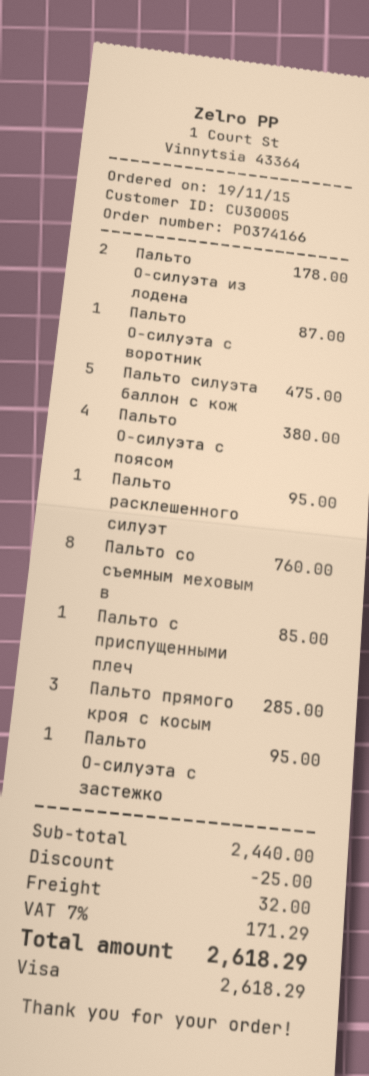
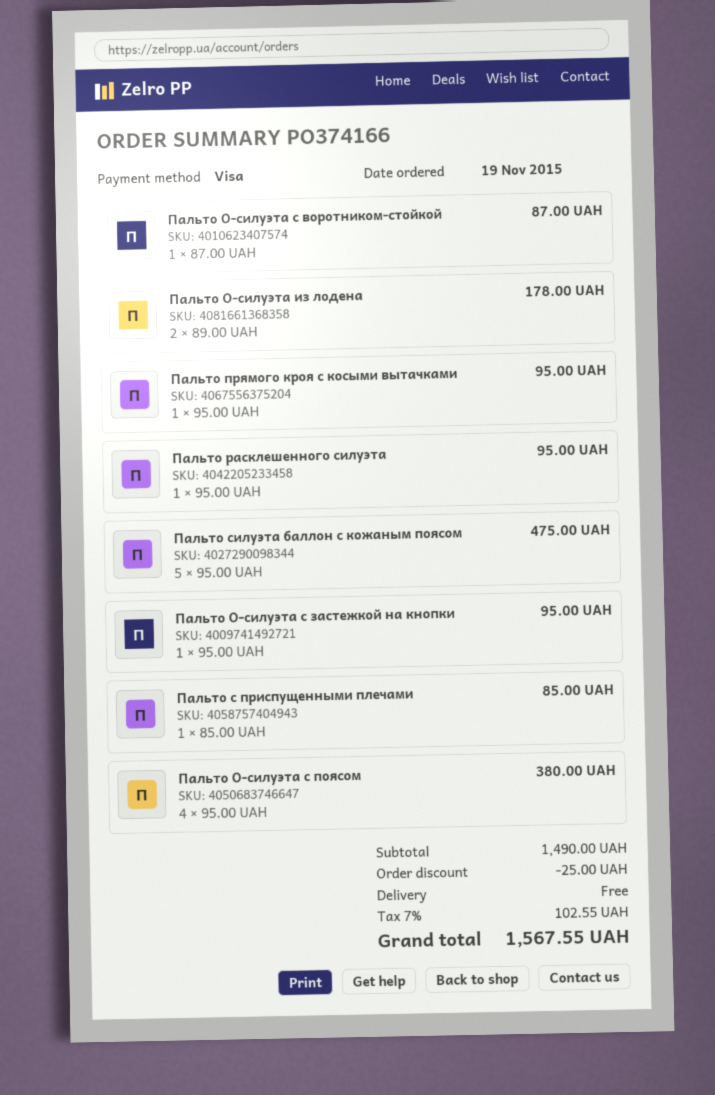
Пальто со съемным меховым в: 8 for 760.00 -> none
Пальто прямого кроя с косым: 3 for 285.00 -> 1 for 95.00
subtotal: 2440.00 -> 1490.00
shipping: 32.00 -> 0.00
tax: 7% = 171.29 -> 7% = 102.55
total: 2618.29 -> 1567.55

